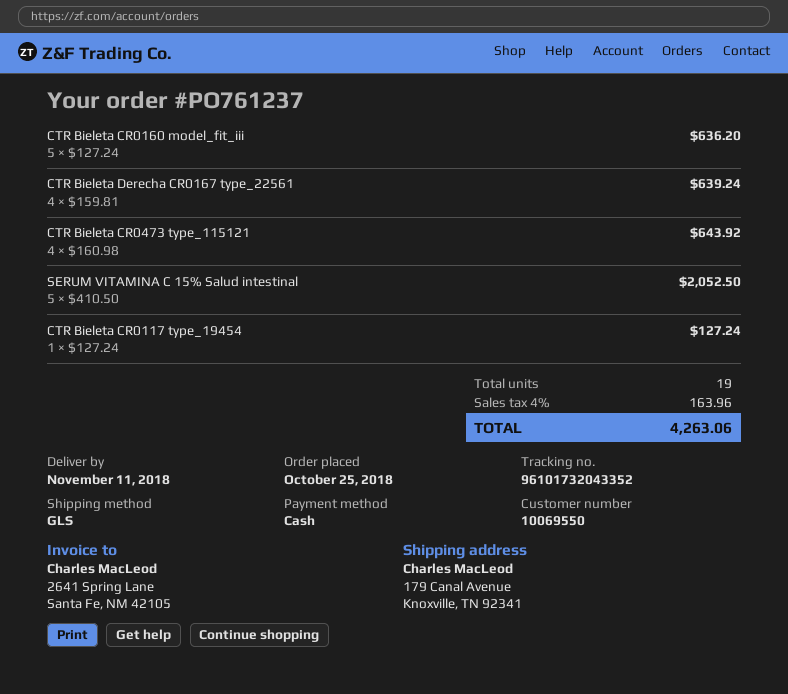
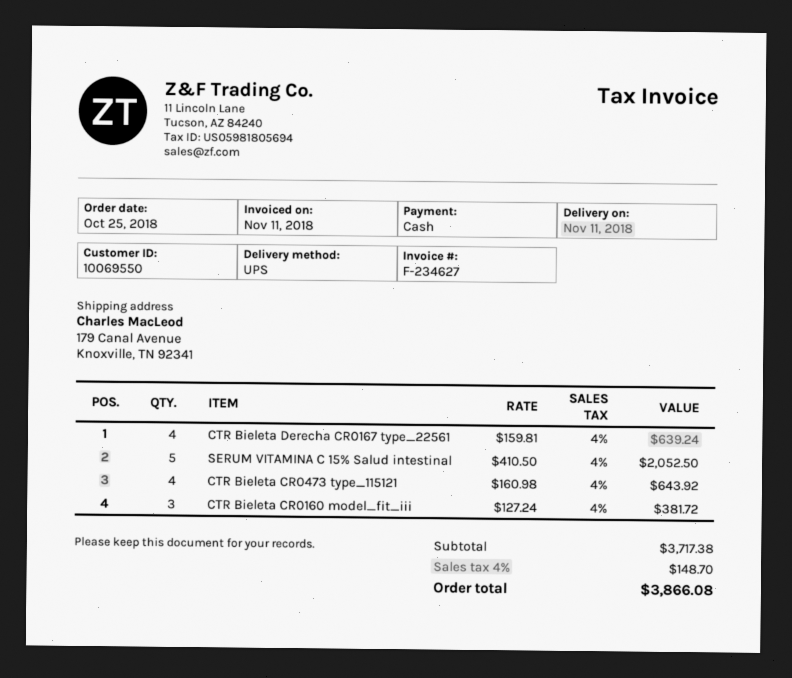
shipping method: GLS -> UPS
CTR Bieleta CR0160 model_fit_iii: 5 x 127.24 = 636.20 -> 3 x 127.24 = 381.72
CTR Bieleta CR0117 type_19454: 1 x 127.24 = 127.24 -> none
tax: 4% = 163.96 -> 4% = 148.70
total: 4263.06 -> 3866.08

